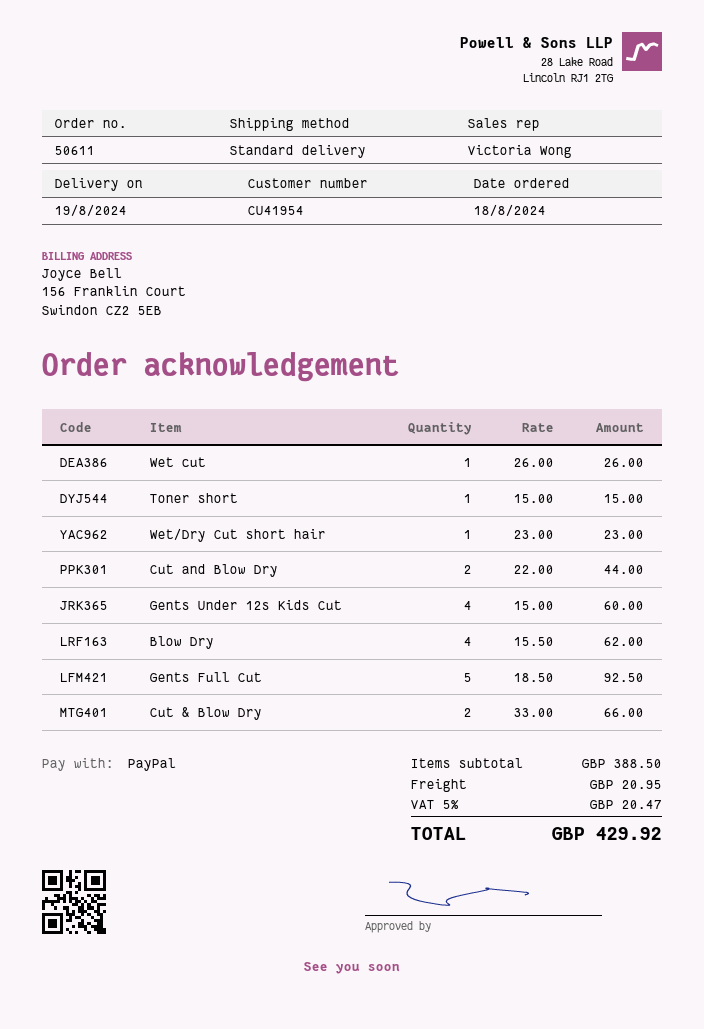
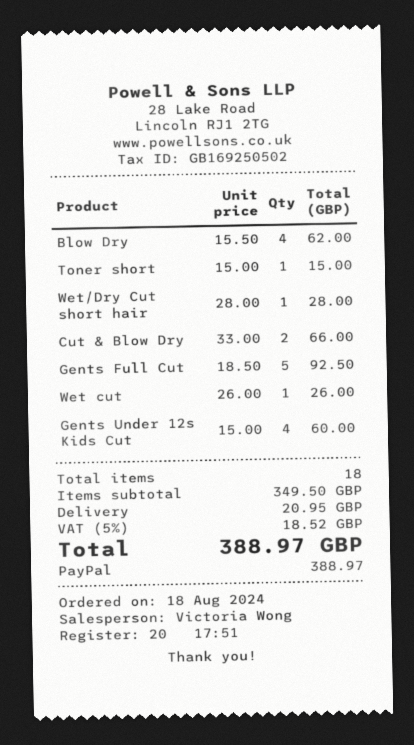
Wet/Dry Cut short hair: 1 x 23.00 = 23.00 -> 1 x 28.00 = 28.00
Cut and Blow Dry: 2 x 22.00 = 44.00 -> none
subtotal: 388.50 -> 349.50
tax: 5% = 20.47 -> 5% = 18.52
total: 429.92 -> 388.97

